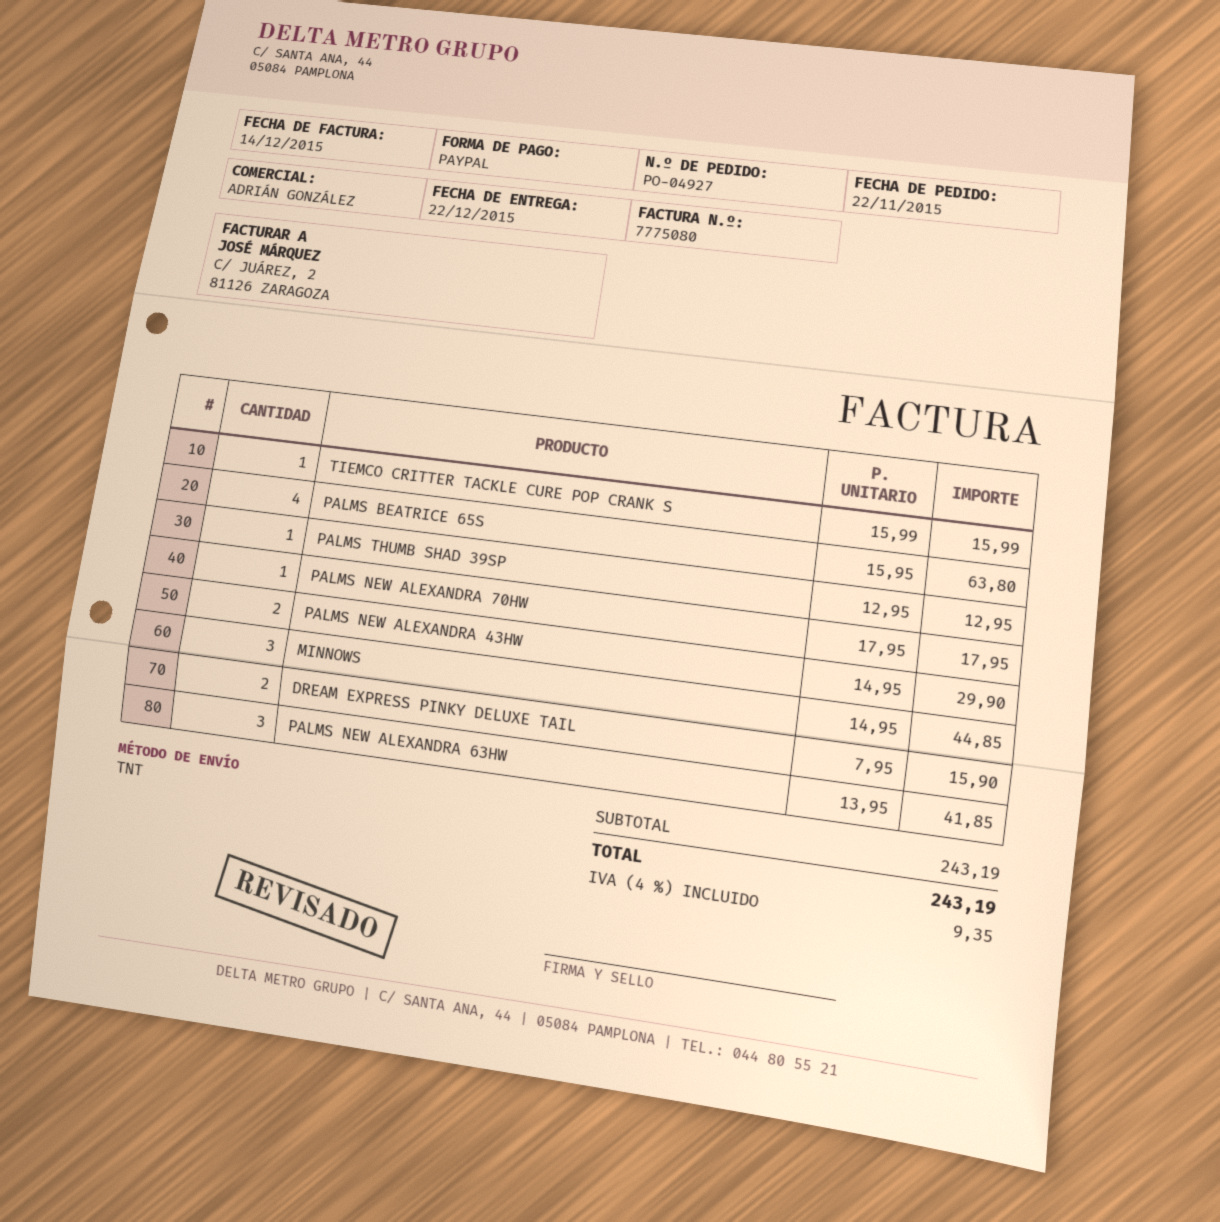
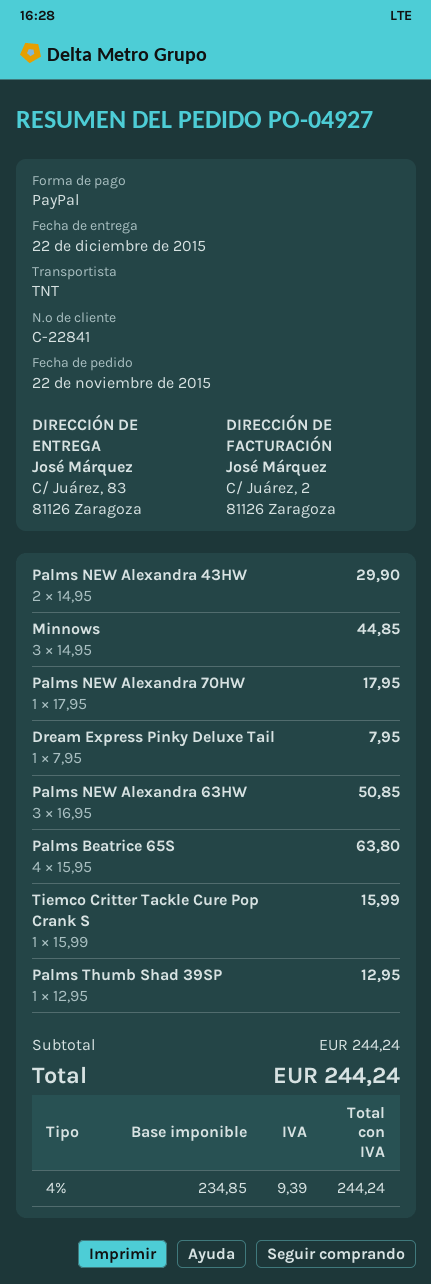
DREAM EXPRESS PINKY DELUXE TAIL: 2 x 7.95 = 15.90 -> 1 x 7.95 = 7.95
PALMS NEW ALEXANDRA 63HW: 3 x 13.95 = 41.85 -> 3 x 16.95 = 50.85
subtotal: 243.19 -> 244.24
tax: 4% = 9.35 -> 4% = 9.39
total: 243.19 -> 244.24

